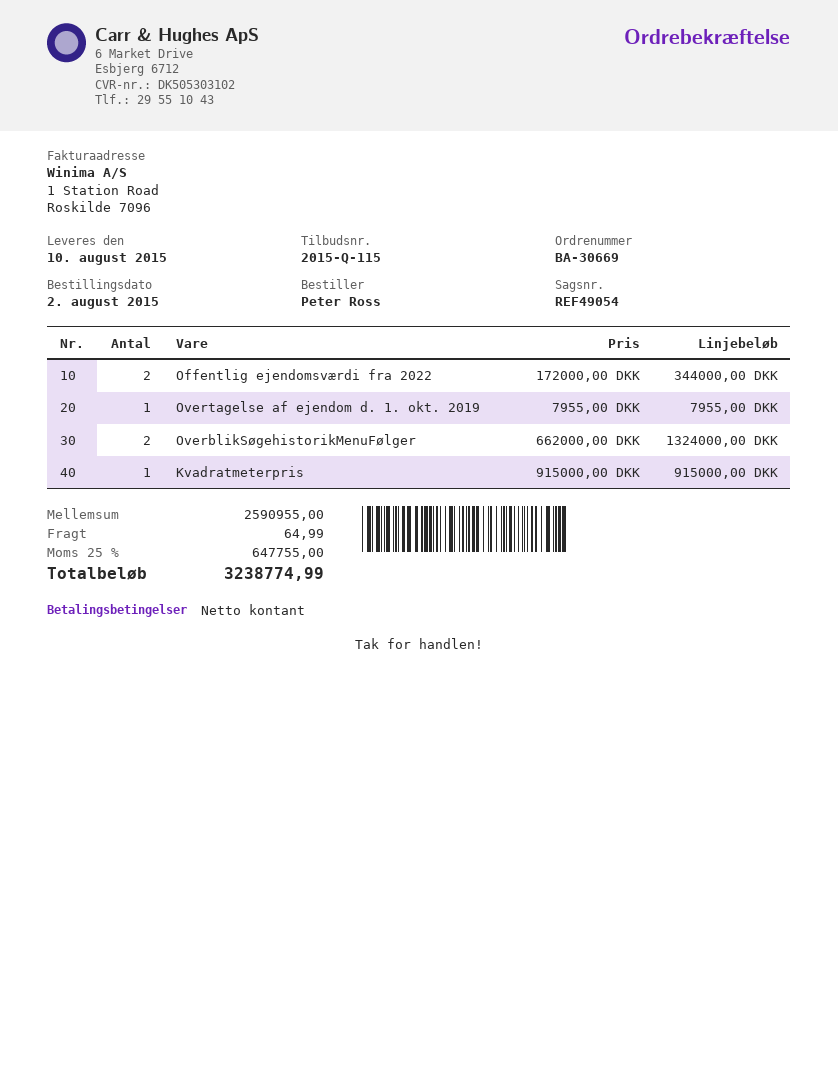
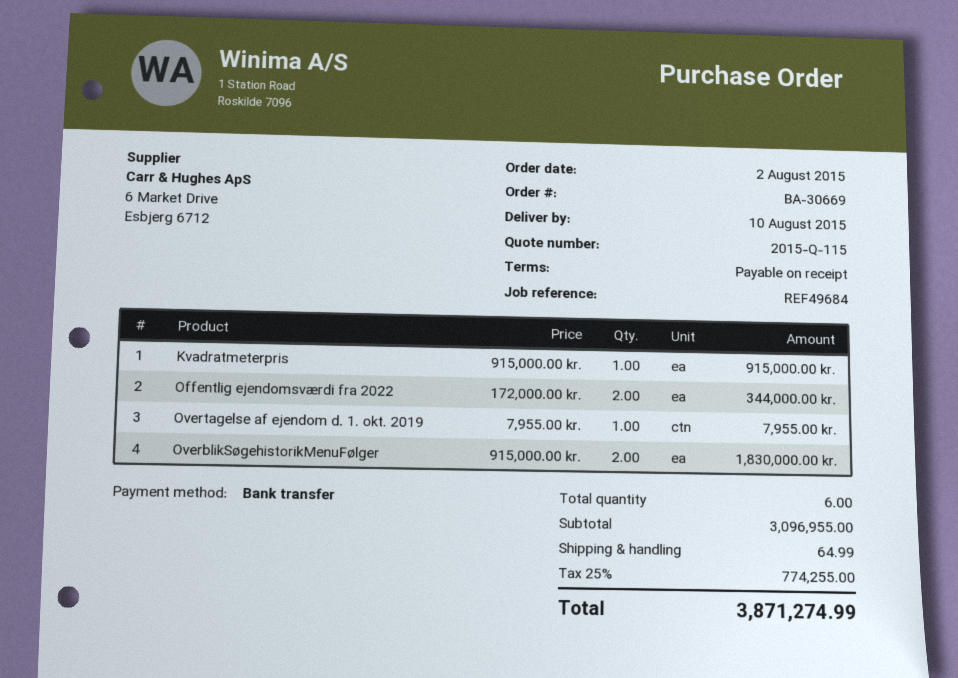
reference: REF49054 -> REF49684
OverblikSøgehistorikMenuFølger: 2 x 662000.00 = 1324000.00 -> 2 x 915000.00 = 1830000.00
subtotal: 2590955.00 -> 3096955.00
tax: 25% = 647755.00 -> 25% = 774255.00
total: 3238774.99 -> 3871274.99

